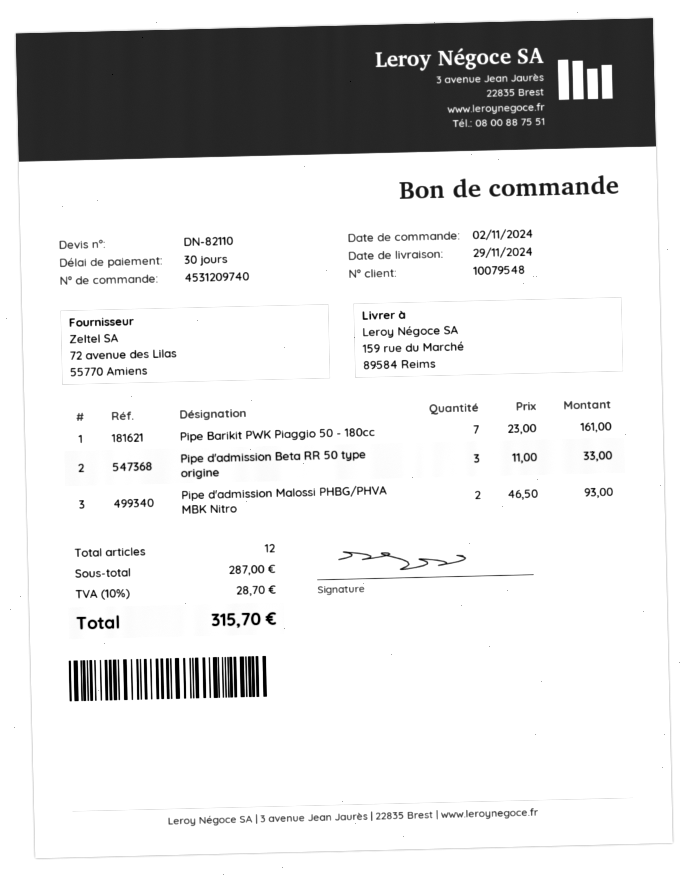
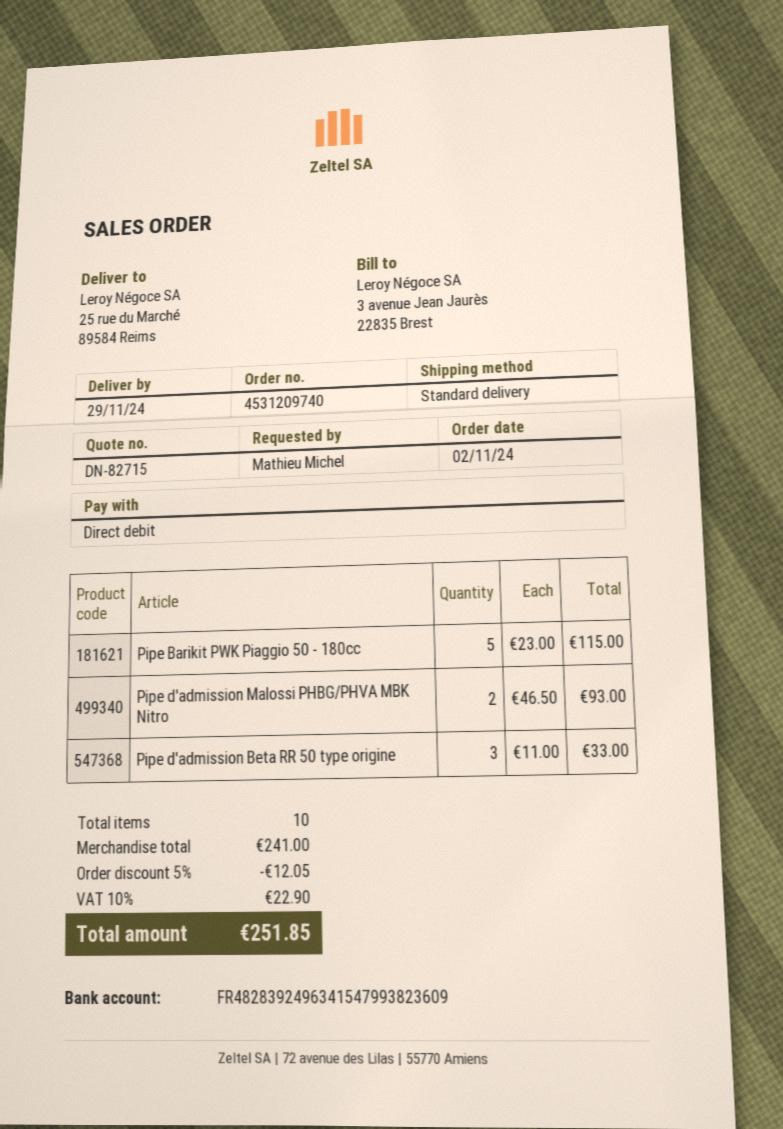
quote number: DN-82110 -> DN-82715
ship to: 159 rue du Marché, 89584 Reims -> 25 rue du Marché, 89584 Reims
Pipe Barikit PWK Piaggio 50 - 180cc: 7 x 23.00 = 161.00 -> 5 x 23.00 = 115.00
total quantity: 12 -> 10
subtotal: 287.00 -> 241.00
discount: none -> 5% = 12.05
tax: 10% = 28.70 -> 10% = 22.90
total: 315.70 -> 251.85

